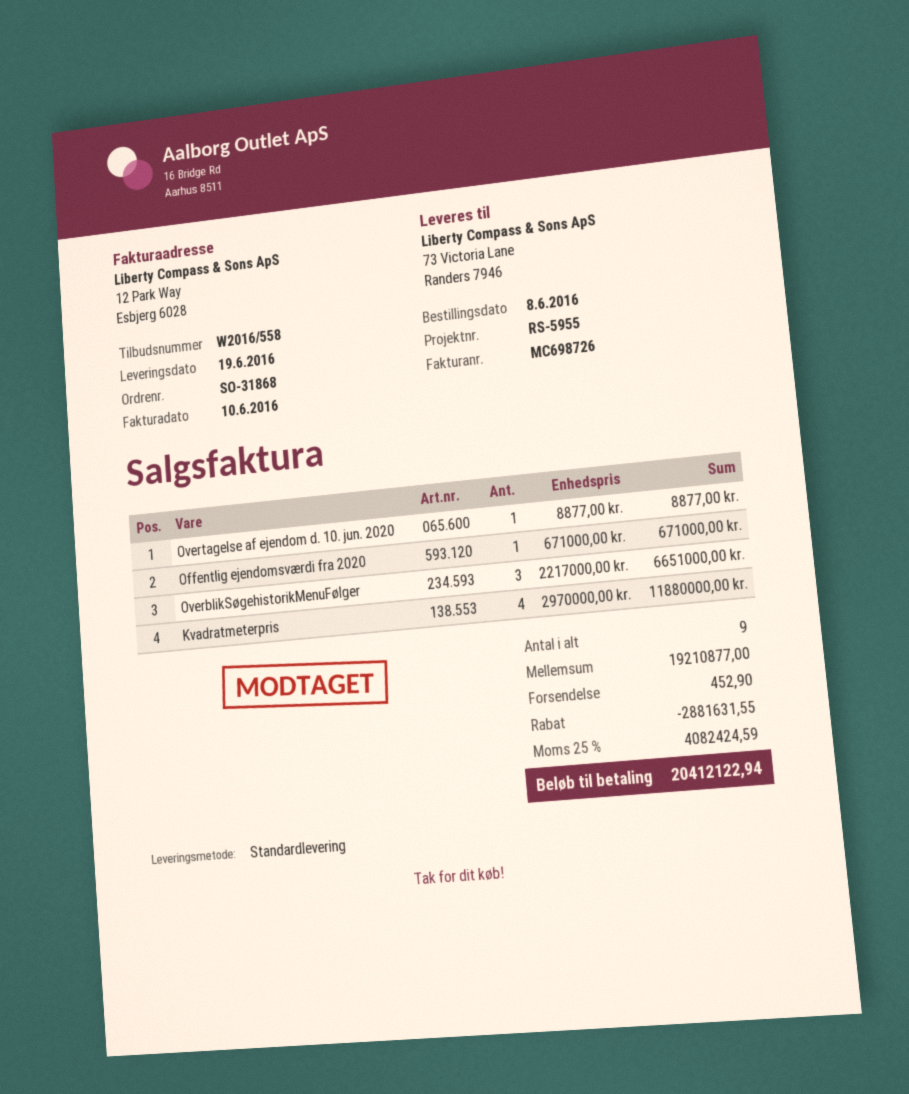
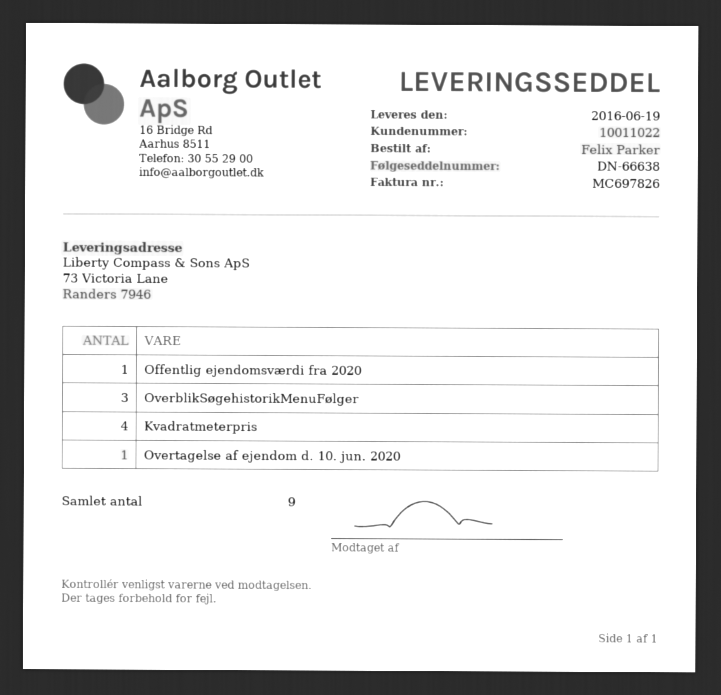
invoice number: MC698726 -> MC697826

